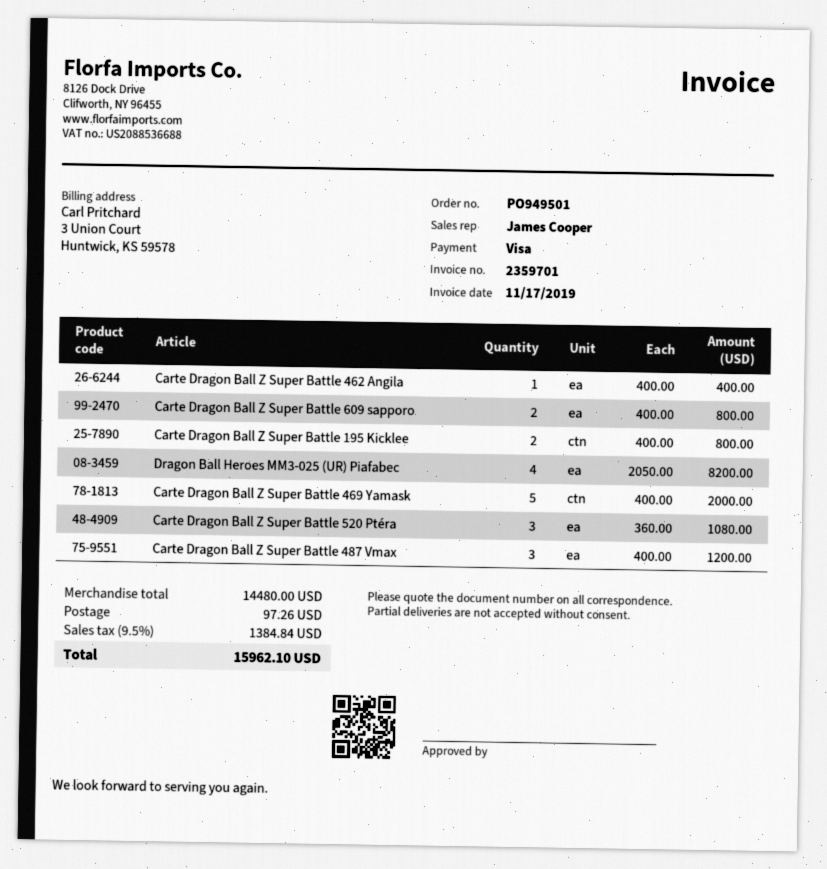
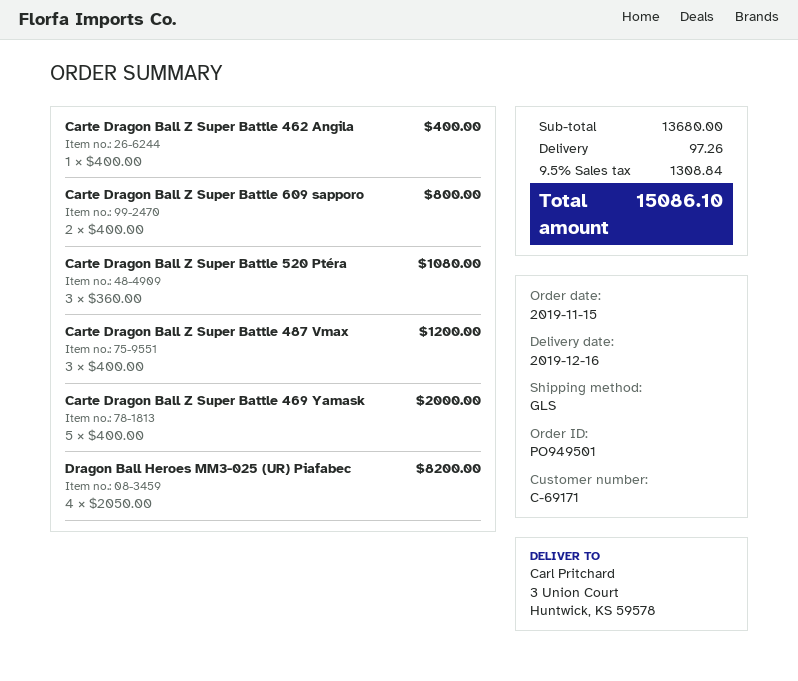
Carte Dragon Ball Z Super Battle 195 Kicklee: 2 x 400.00 = 800.00 -> none
subtotal: 14480.00 -> 13680.00
tax: 9.5% = 1384.84 -> 9.5% = 1308.84
total: 15962.10 -> 15086.10

